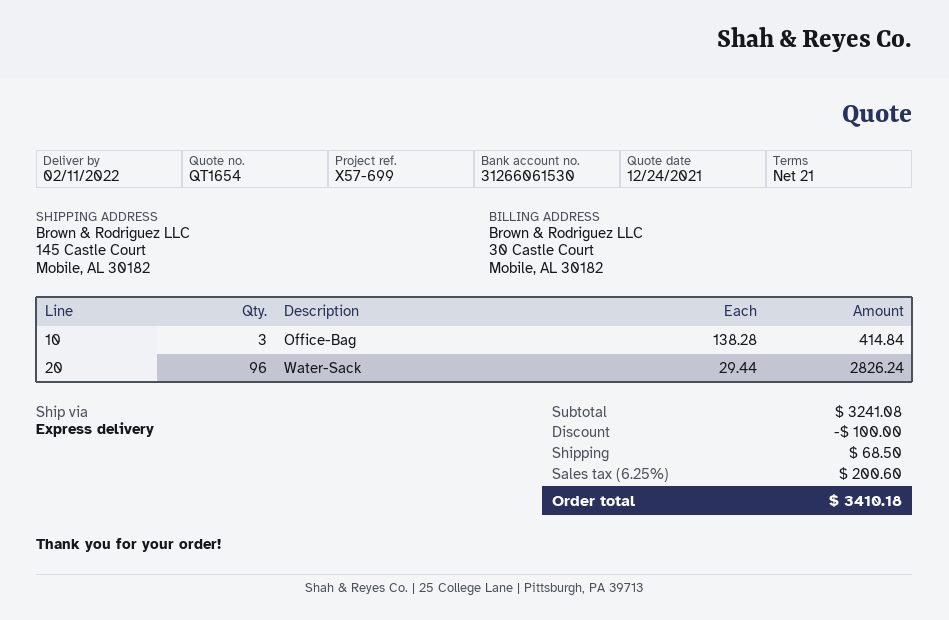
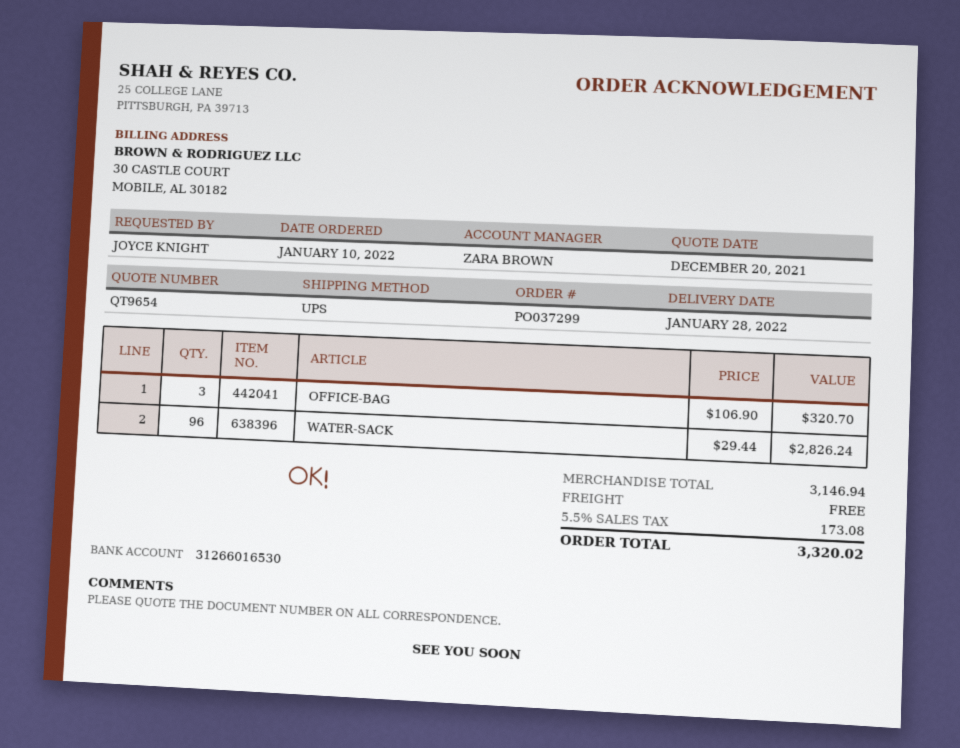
quote number: QT1654 -> QT9654
quote date: 2021-12-24 -> 2021-12-20
delivery date: 2022-02-11 -> 2022-01-28
bank account: 31266061530 -> 31266016530
shipping method: express -> UPS
Office-Bag: 3 x 138.28 = 414.84 -> 3 x 106.90 = 320.70
subtotal: 3241.08 -> 3146.94
discount: 100.00 -> none
shipping: 68.50 -> 0.00
tax: 6.25% = 200.60 -> 5.5% = 173.08
total: 3410.18 -> 3320.02

